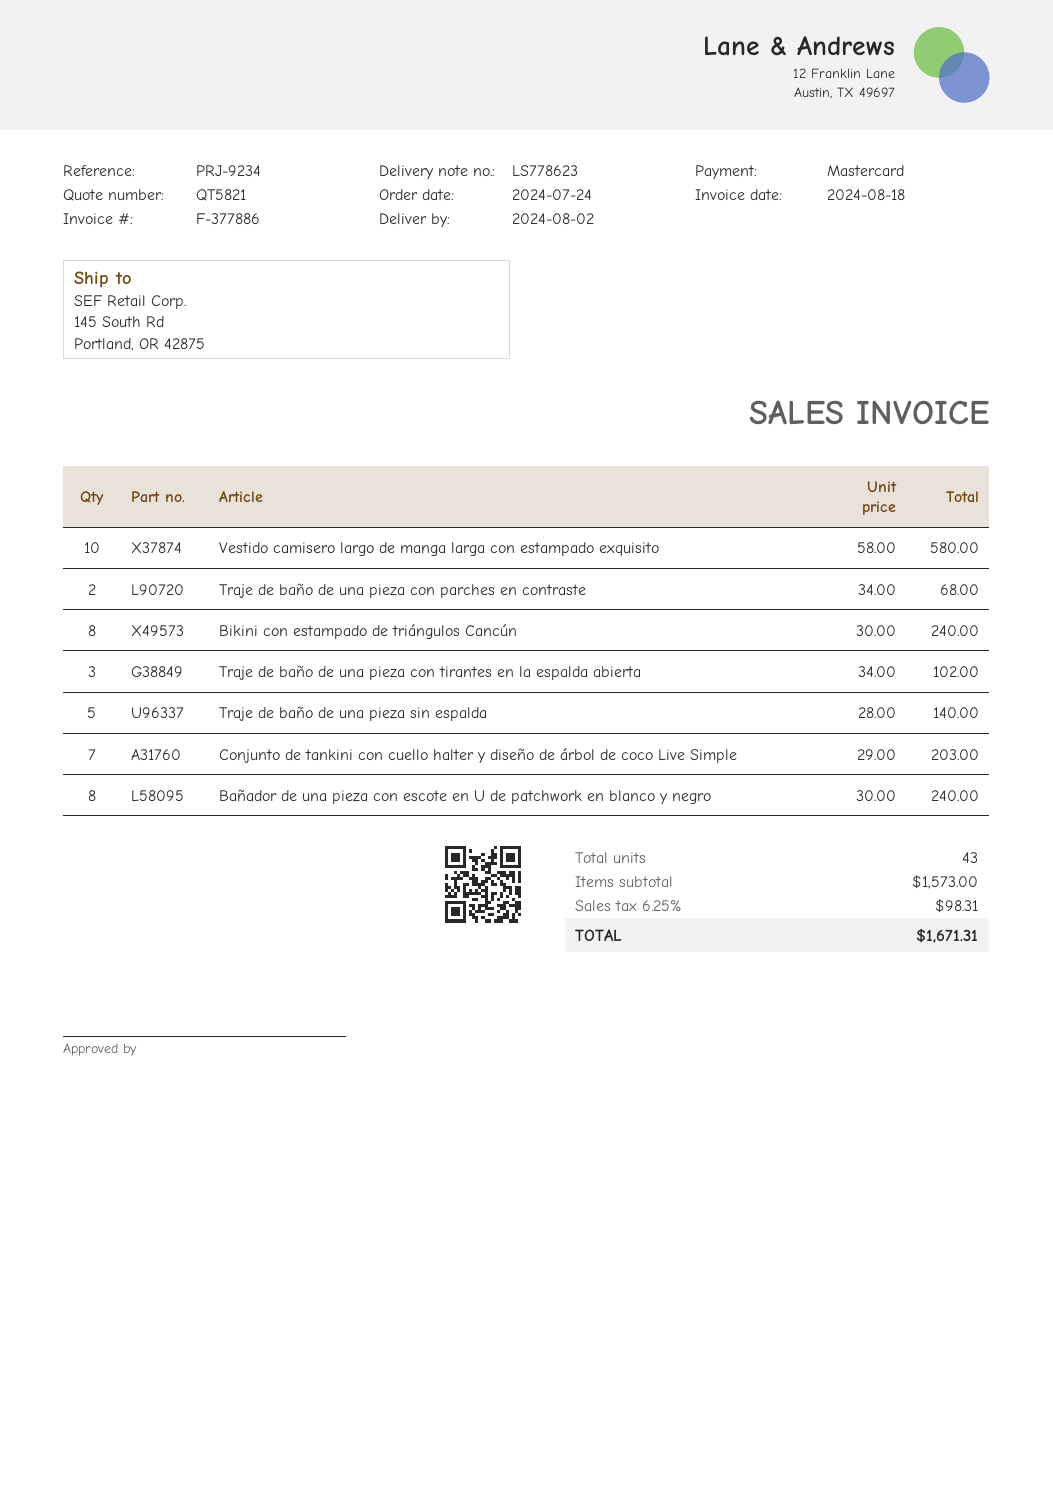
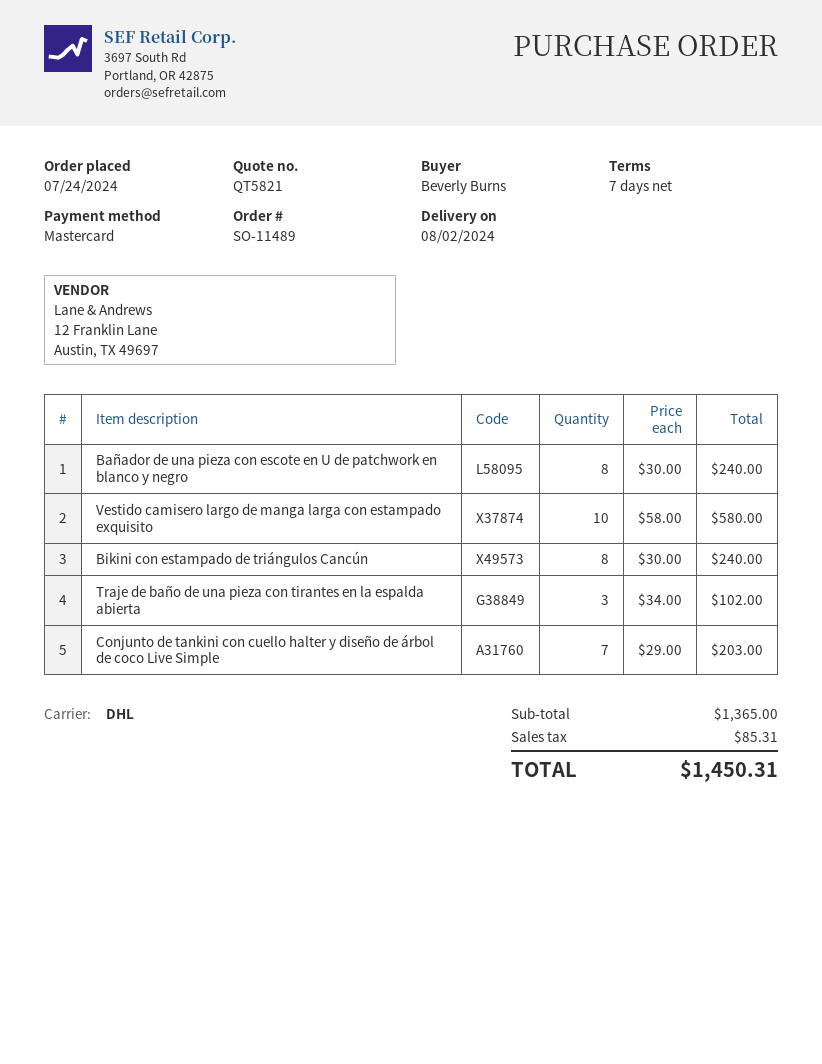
Traje de baño de una pieza con parches en contraste: 2 x 34.00 = 68.00 -> none
Traje de baño de una pieza sin espalda: 5 x 28.00 = 140.00 -> none
subtotal: 1573.00 -> 1365.00
tax: 98.31 -> 85.31
total: 1671.31 -> 1450.31

